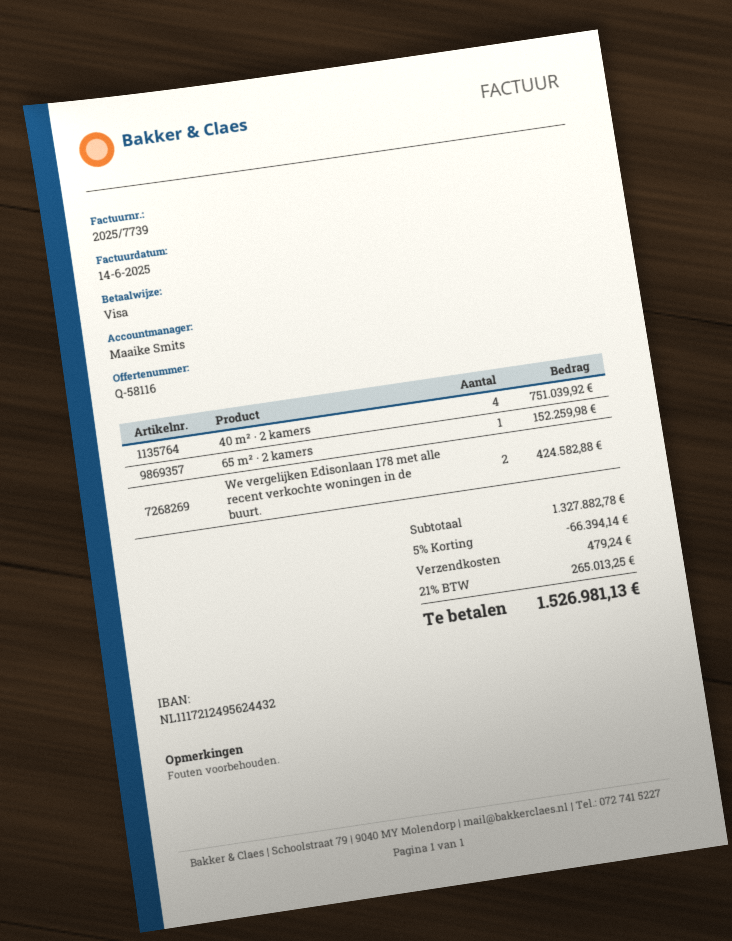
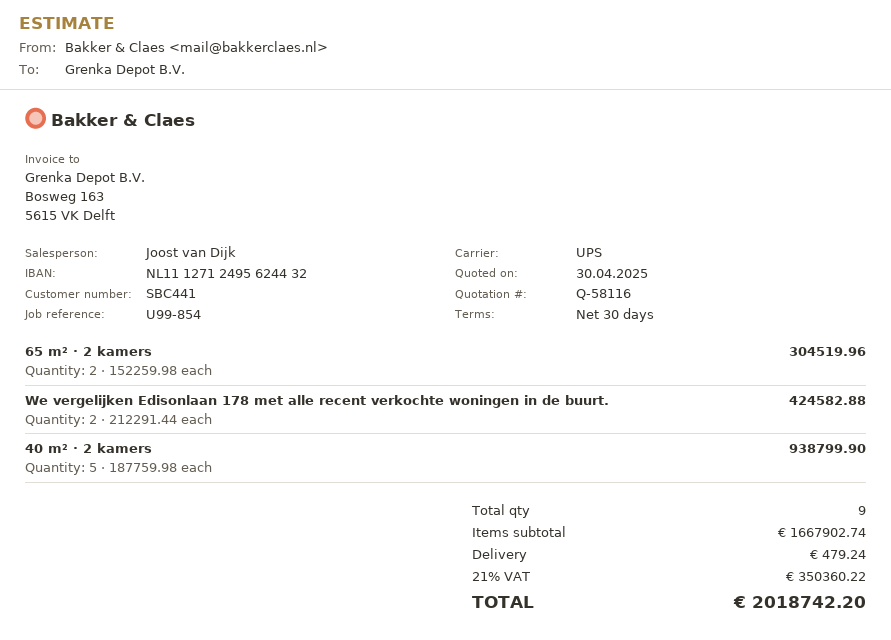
sales rep: Maaike Smits -> Joost van Dijk
bank account: NL1117212495624432 -> NL1112712495624432
40 m² · 2 kamers: 4 for 751039.92 -> 5 for 938799.90
65 m² · 2 kamers: 1 for 152259.98 -> 2 for 304519.96
subtotal: 1327882.78 -> 1667902.74
discount: 5% = 66394.14 -> none
tax: 21% = 265013.25 -> 21% = 350360.22
total: 1526981.13 -> 2018742.20

